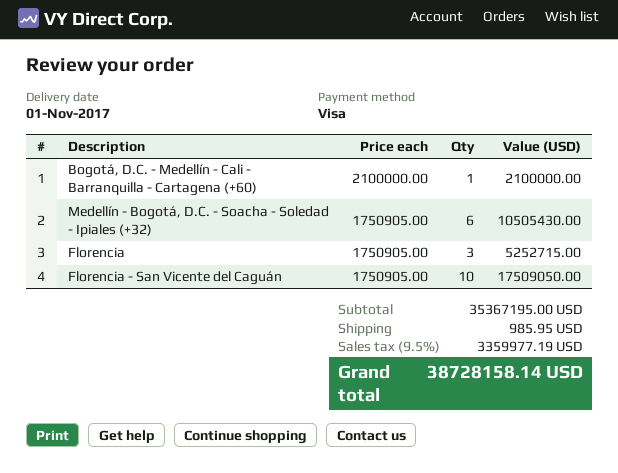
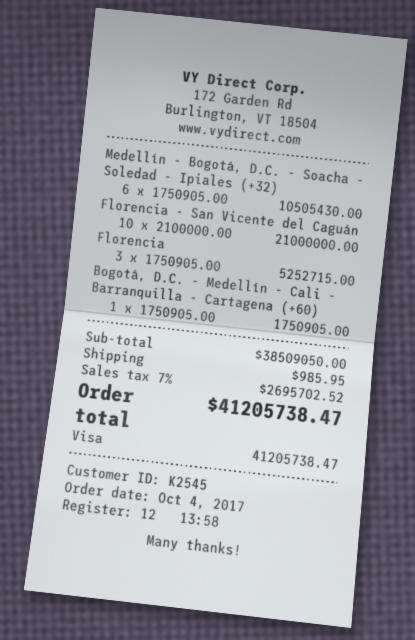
Bogotá, D.C. - Medellín - Cali - Barranquilla - Cartagena (+60): 1 x 2100000.00 = 2100000.00 -> 1 x 1750905.00 = 1750905.00
Florencia - San Vicente del Caguán: 10 x 1750905.00 = 17509050.00 -> 10 x 2100000.00 = 21000000.00
subtotal: 35367195.00 -> 38509050.00
tax: 9.5% = 3359977.19 -> 7% = 2695702.52
total: 38728158.14 -> 41205738.47

